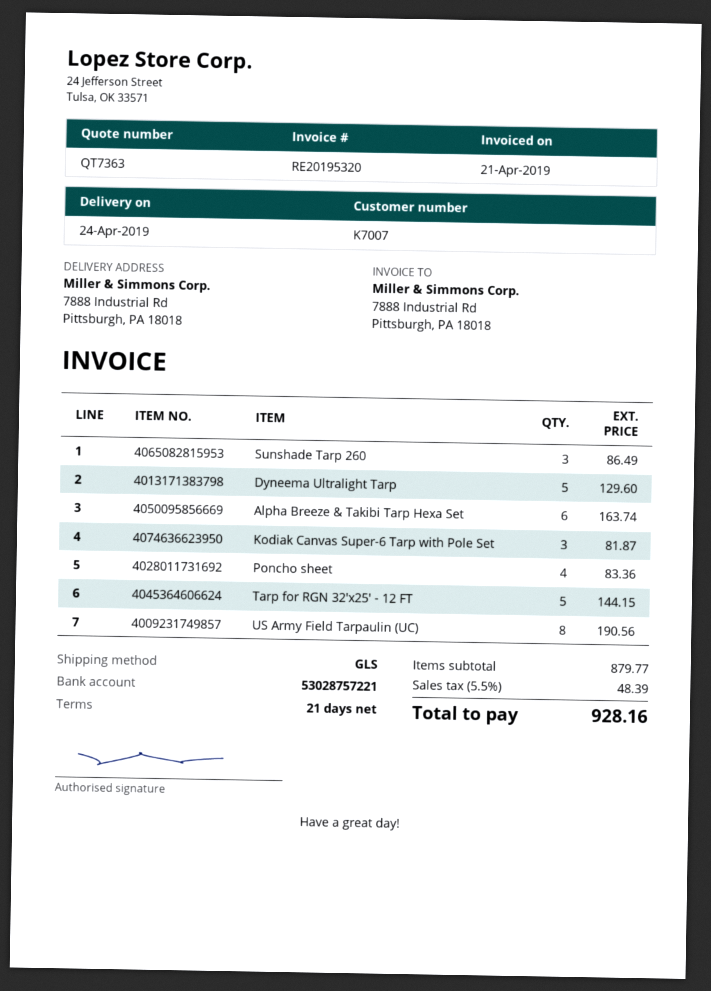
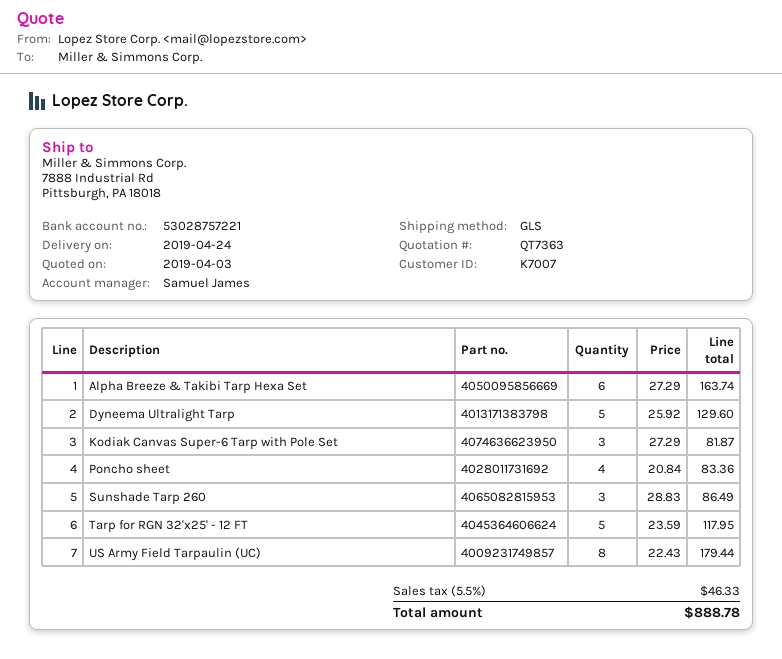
Tarp for RGN 32'x25' - 12 FT: 5 for 144.15 -> 5 for 117.95
US Army Field Tarpaulin (UC): 8 for 190.56 -> 8 for 179.44
tax: 5.5% = 48.39 -> 5.5% = 46.33
total: 928.16 -> 888.78

